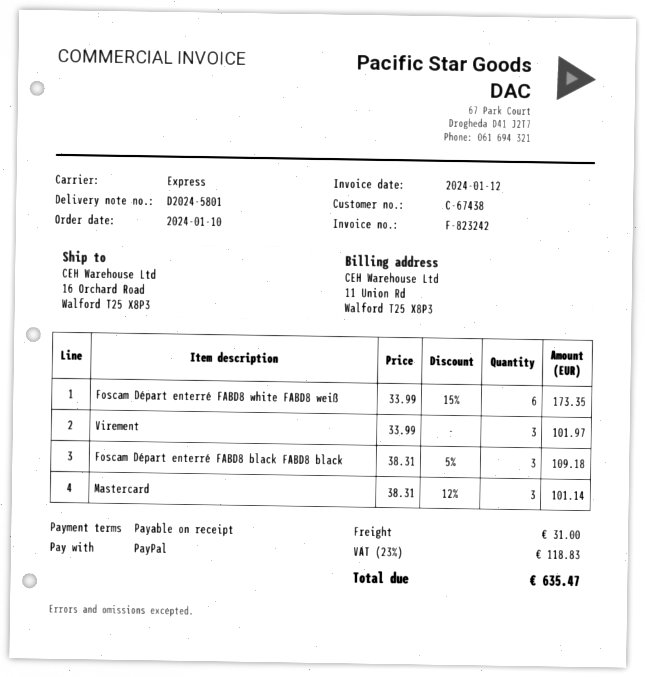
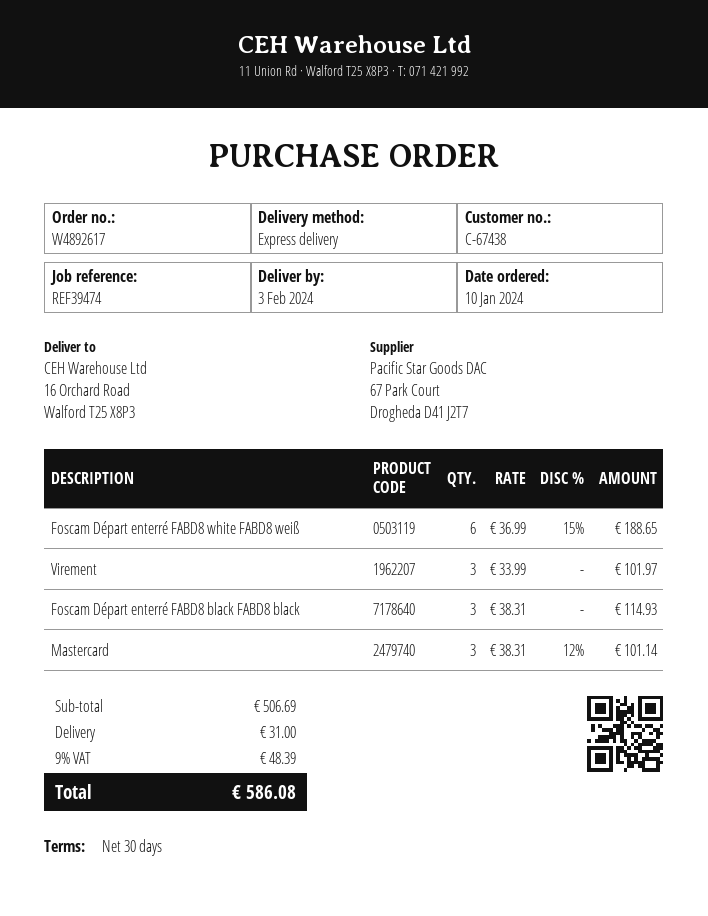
payment terms: on receipt -> 30 days
Foscam Départ enterré FABD8 white FABD8 weiß: 6 x 33.99 - 15% = 173.35 -> 6 x 36.99 - 15% = 188.65
Foscam Départ enterré FABD8 black FABD8 black: 3 x 38.31 - 5% = 109.18 -> 3 x 38.31 = 114.93
tax: 23% = 118.83 -> 9% = 48.39
total: 635.47 -> 586.08

